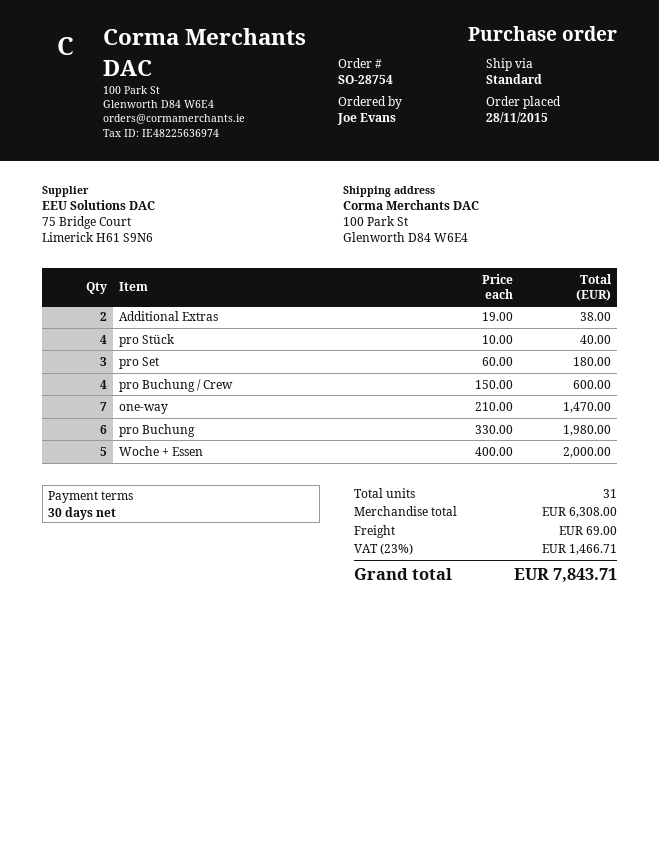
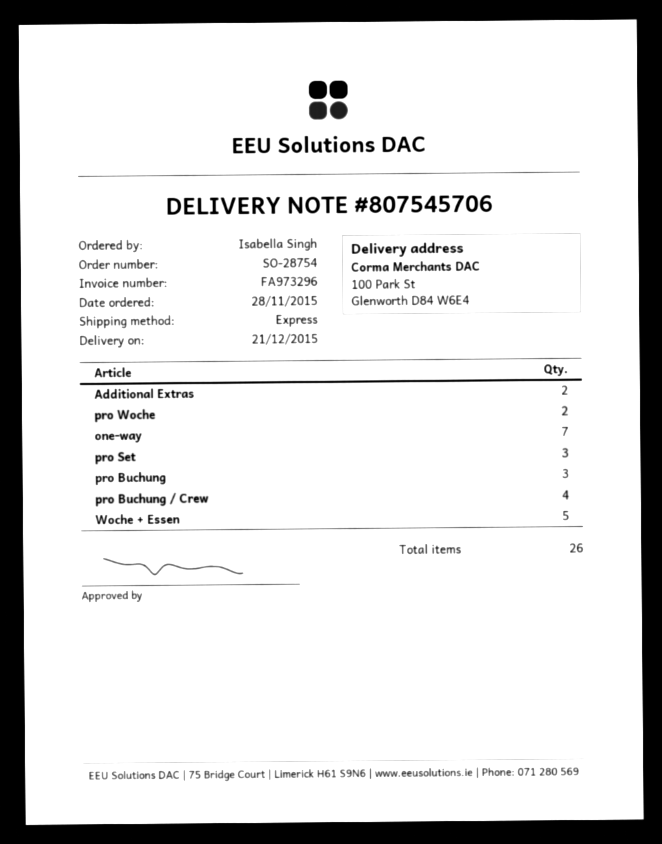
ordered by: Joe Evans -> Isabella Singh
shipping method: standard -> express
pro Stück: 4 -> none
pro Buchung: 6 -> 3
pro Woche: none -> 2
total quantity: 31 -> 26

